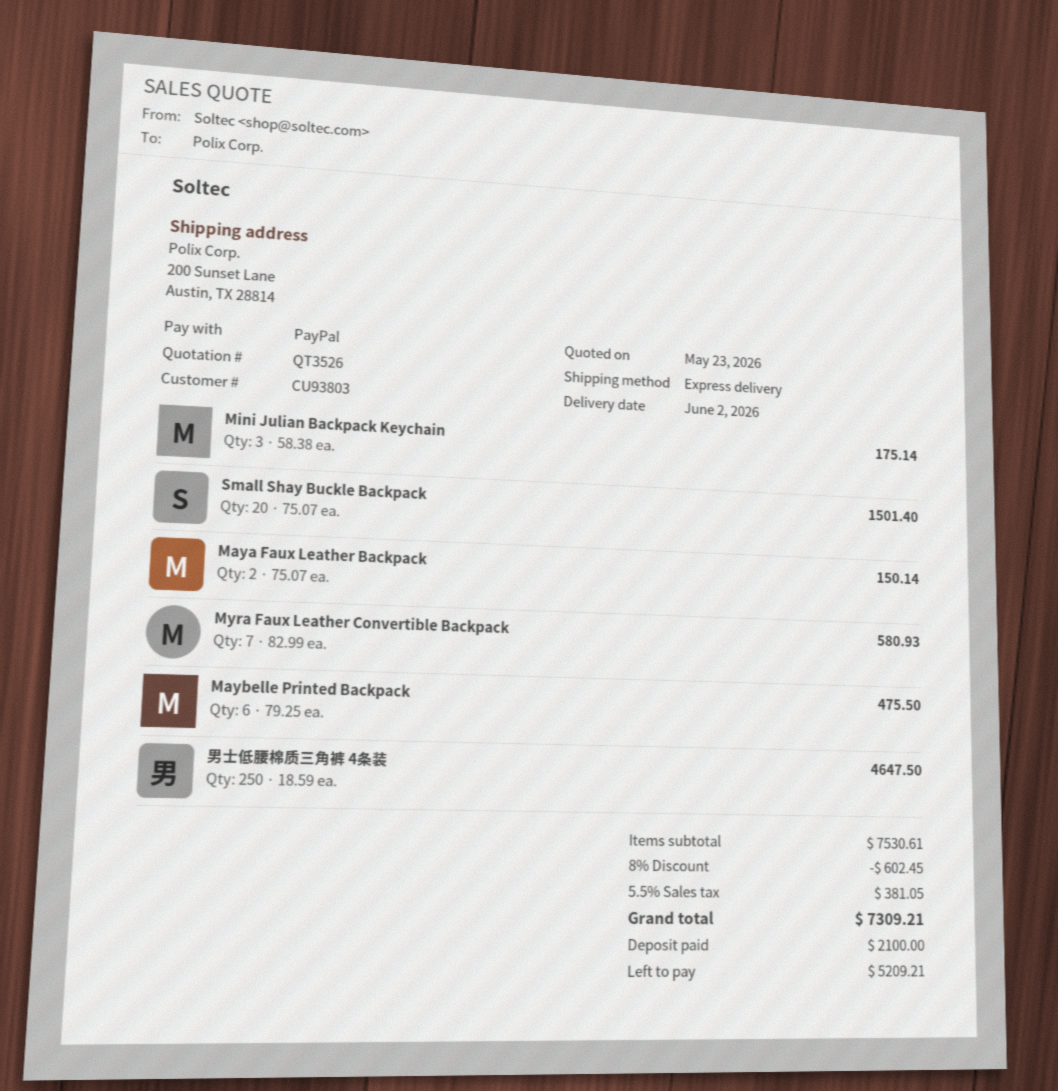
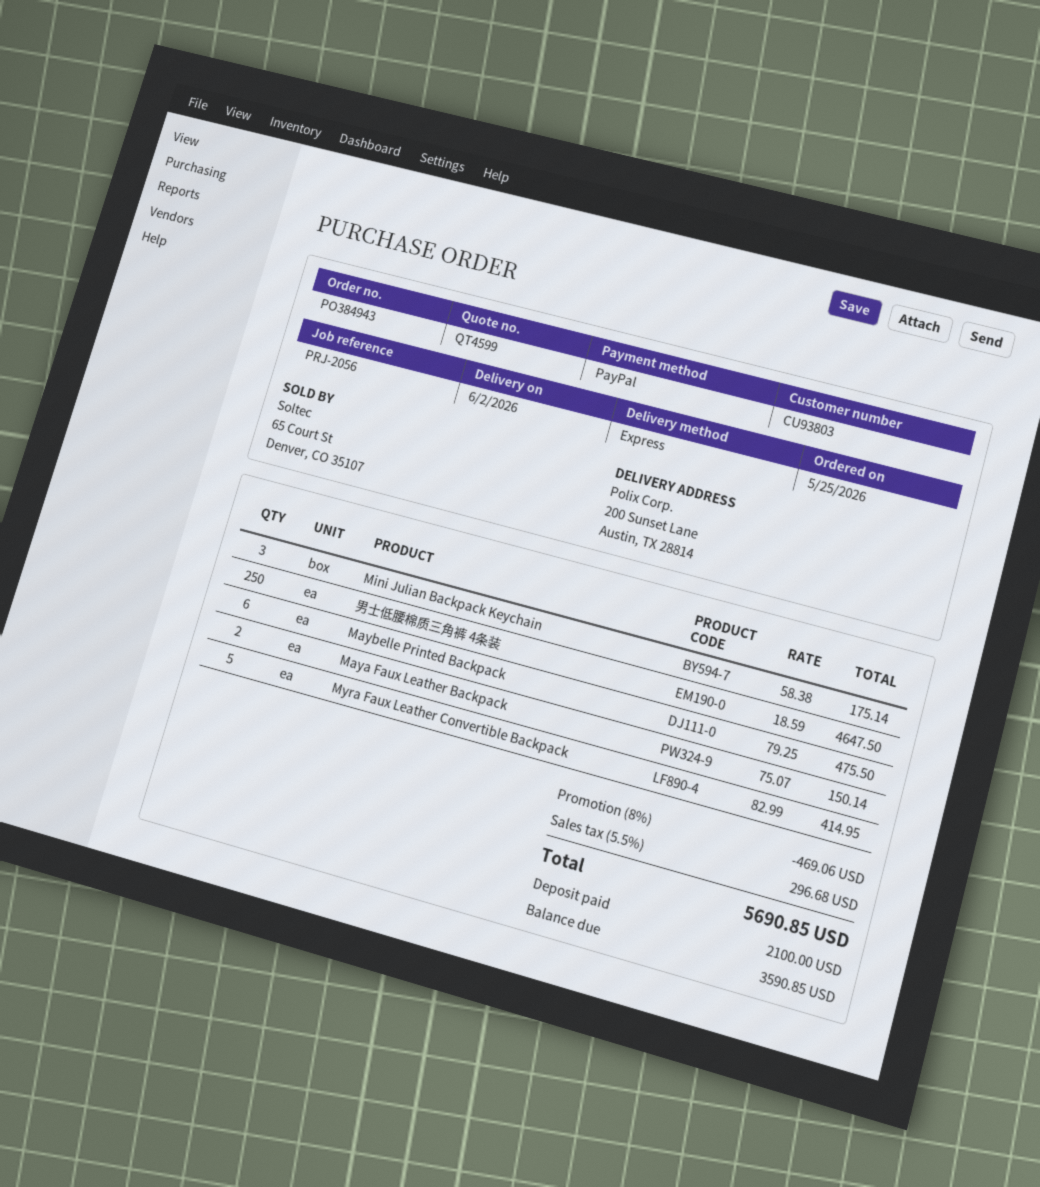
quote number: QT3526 -> QT4599
Small Shay Buckle Backpack: 20 x 75.07 = 1501.40 -> none
Myra Faux Leather Convertible Backpack: 7 x 82.99 = 580.93 -> 5 x 82.99 = 414.95
discount: 8% = 602.45 -> 8% = 469.06
tax: 5.5% = 381.05 -> 5.5% = 296.68
total: 7309.21 -> 5690.85
balance: 5209.21 -> 3590.85

